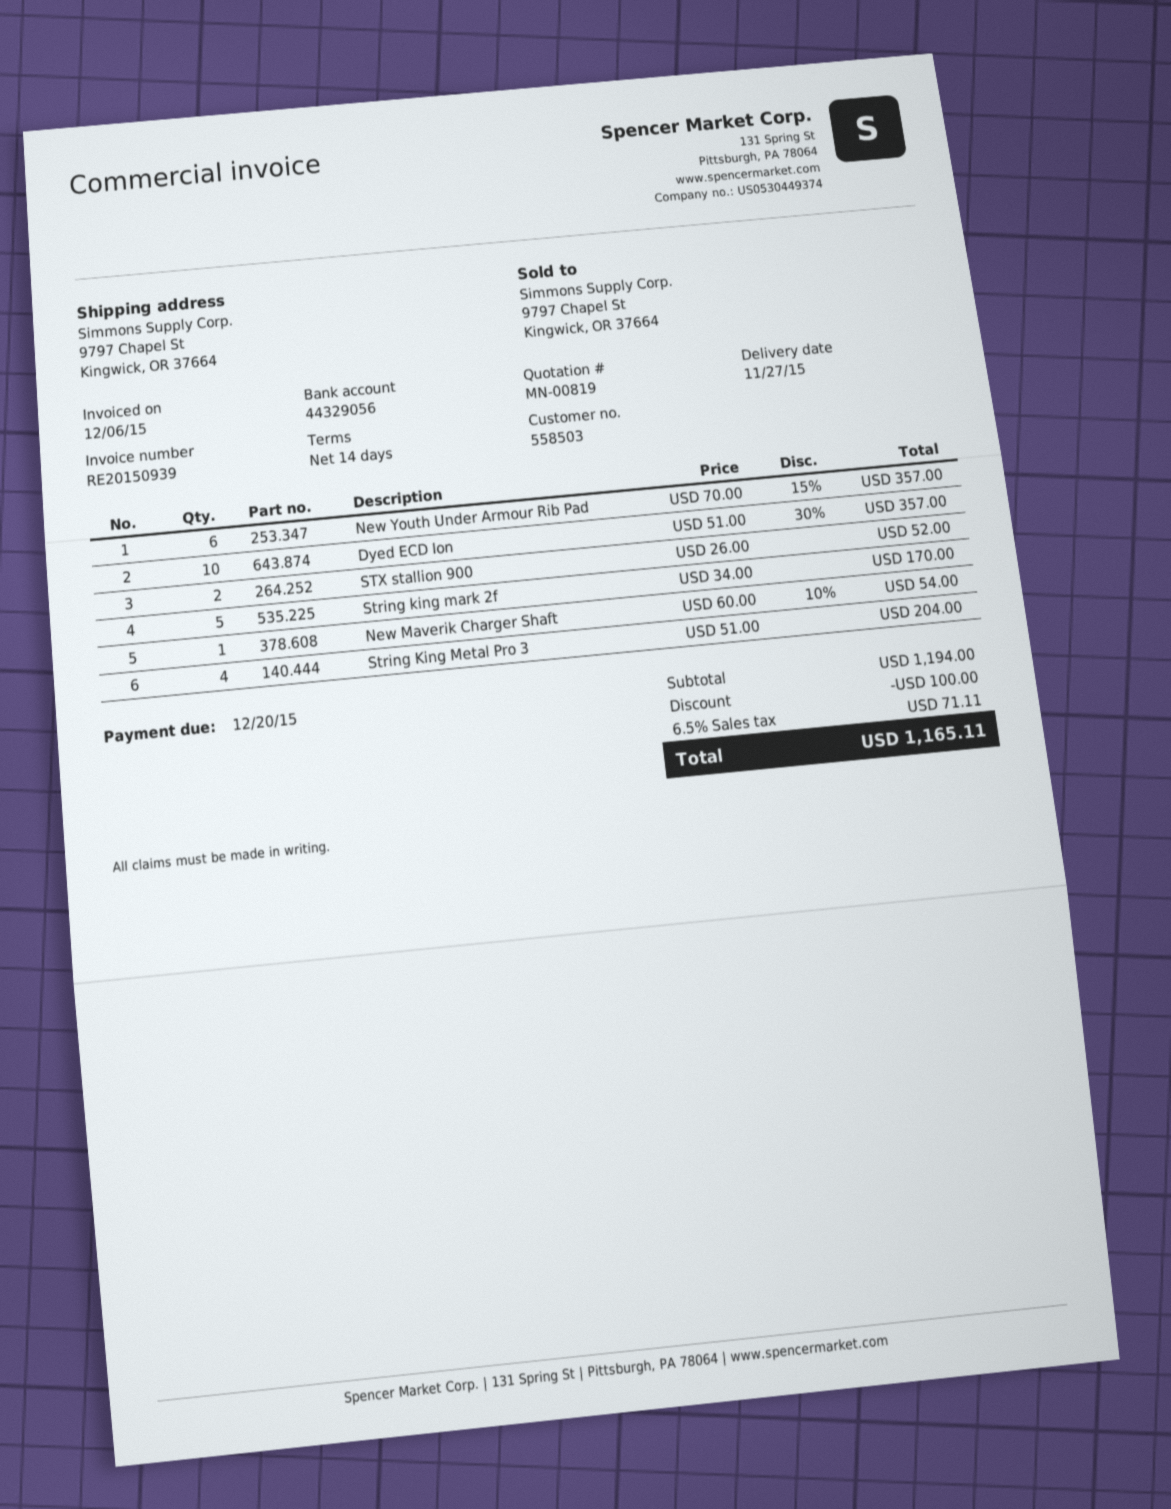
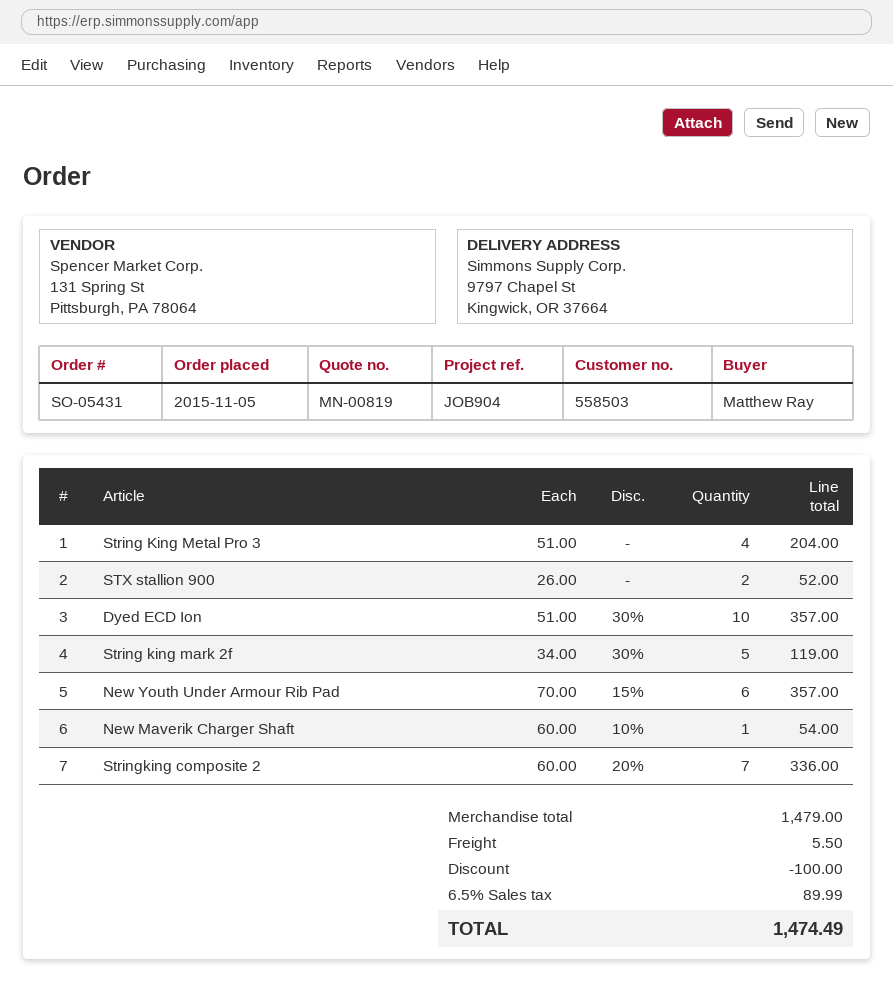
String king mark 2f: 5 x 34.00 = 170.00 -> 5 x 34.00 - 30% = 119.00
Stringking composite 2: none -> 7 x 60.00 - 20% = 336.00
subtotal: 1194.00 -> 1479.00
shipping: none -> 5.50
tax: 6.5% = 71.11 -> 6.5% = 89.99
total: 1165.11 -> 1474.49

